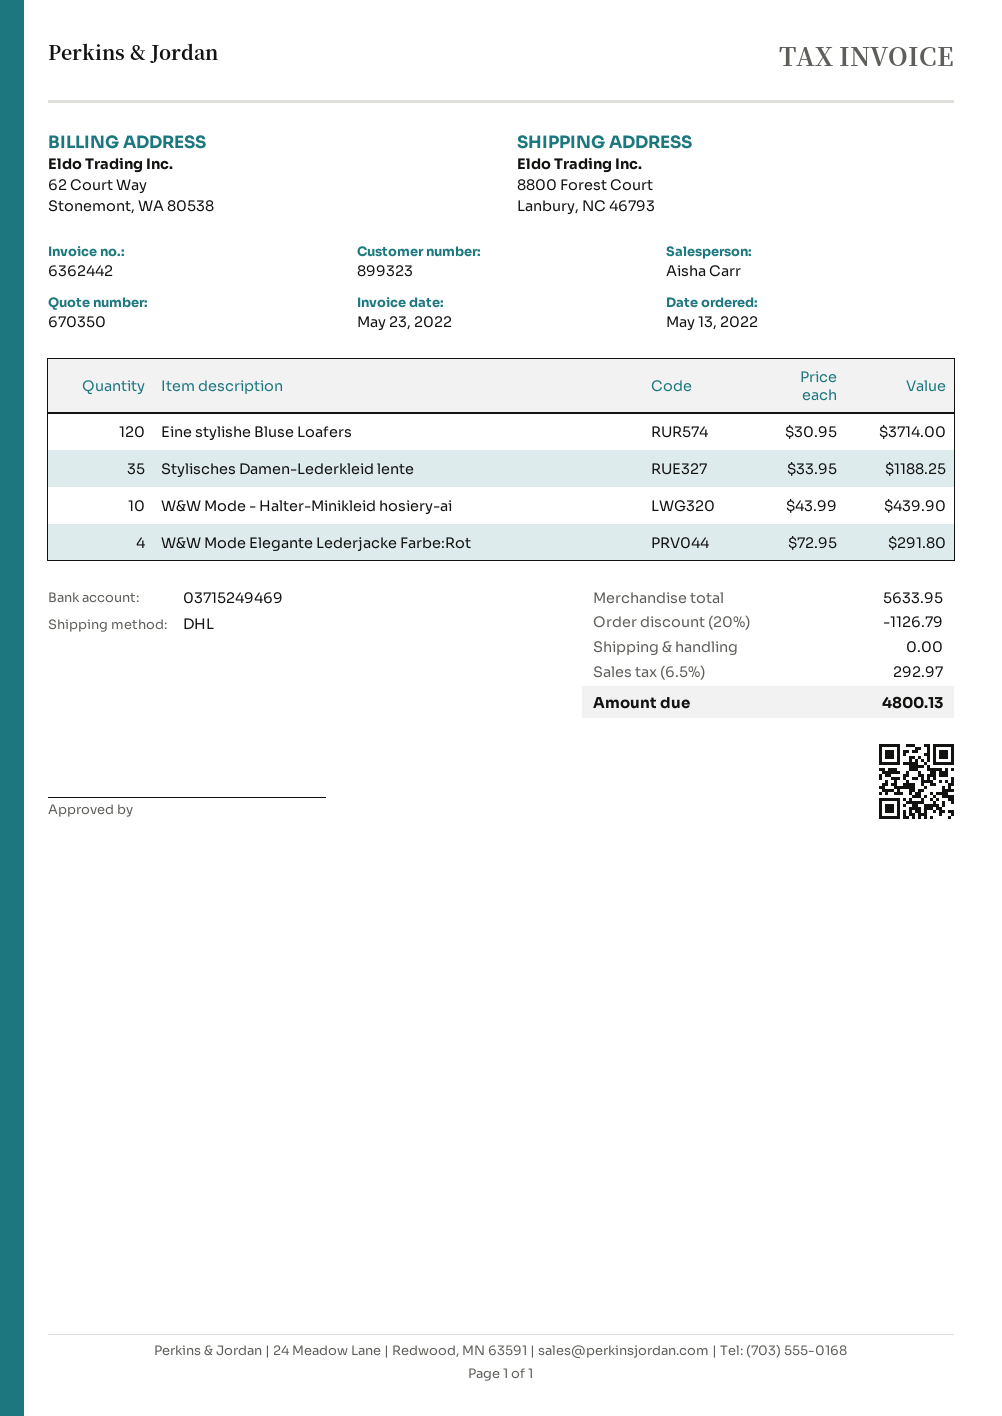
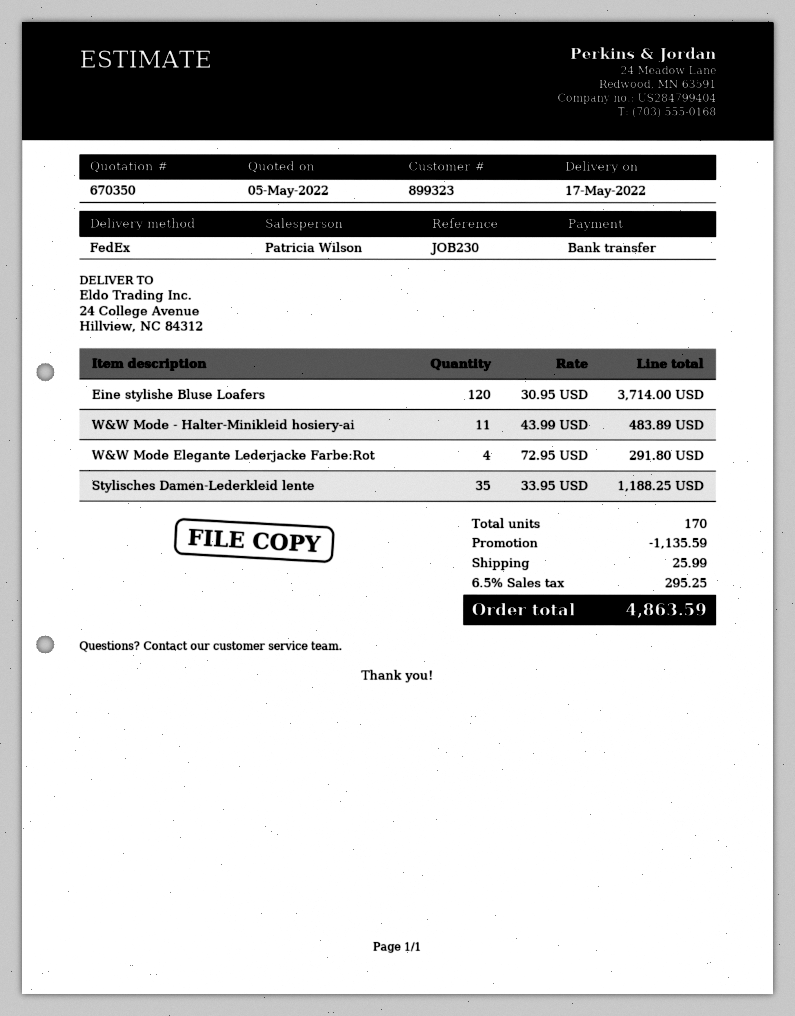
sales rep: Aisha Carr -> Patricia Wilson
shipping method: DHL -> FedEx
ship to: 8800 Forest Court, Lanbury, NC 46793 -> 24 College Avenue, Hillview, NC 84312
W&W Mode - Halter-Minikleid hosiery-ai: 10 x 43.99 = 439.90 -> 11 x 43.99 = 483.89
discount: 1126.79 -> 1135.59
shipping: 0.00 -> 25.99
tax: 6.5% = 292.97 -> 6.5% = 295.25
total: 4800.13 -> 4863.59

